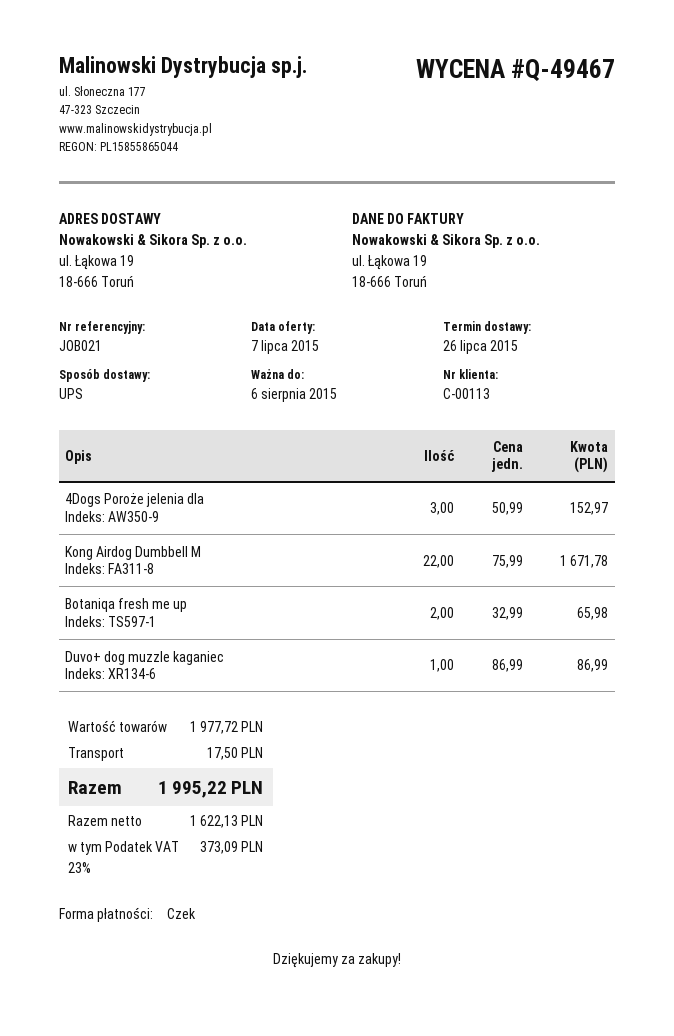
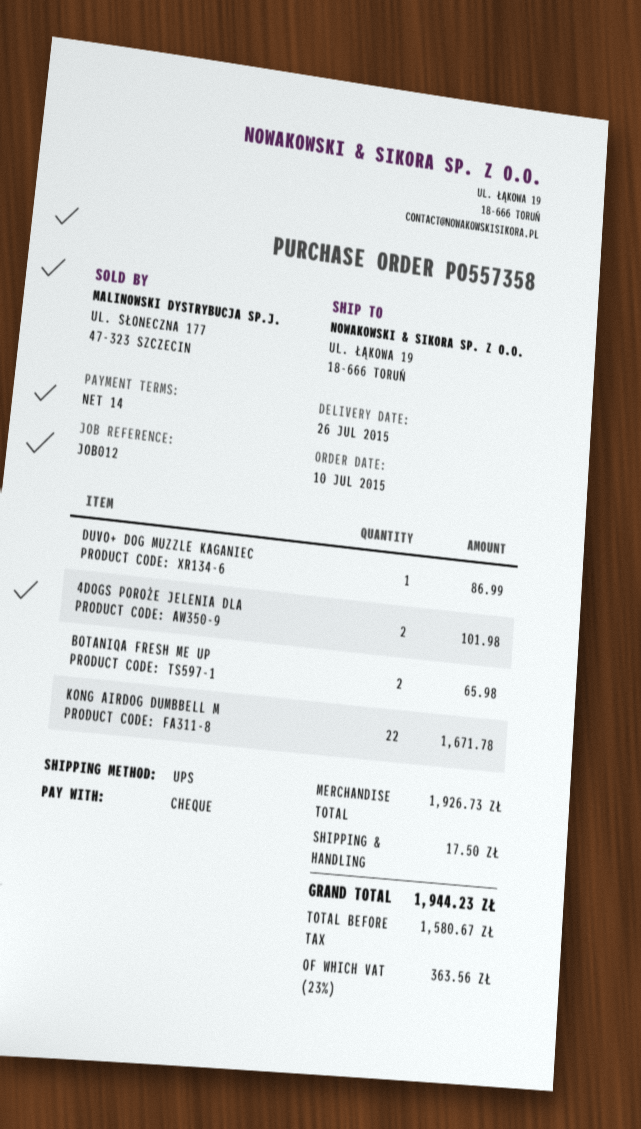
reference: JOB021 -> JOB012
4Dogs Poroże jelenia dla: 3 for 152.97 -> 2 for 101.98
subtotal: 1977.72 -> 1926.73
net: 1622.13 -> 1580.67
tax: 23% = 373.09 -> 23% = 363.56
total: 1995.22 -> 1944.23

